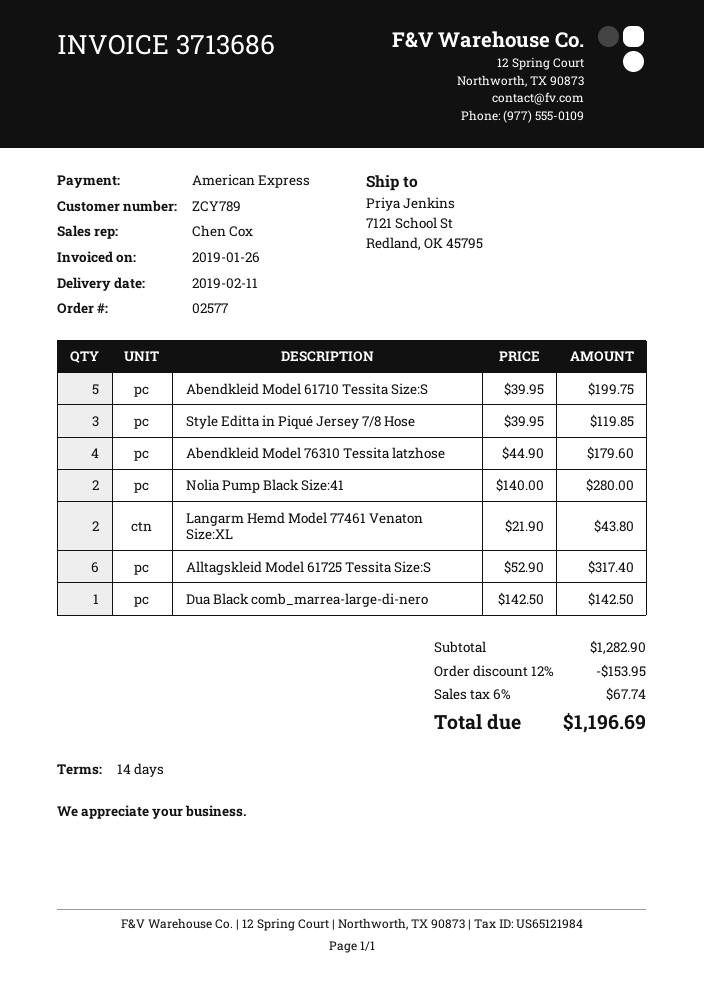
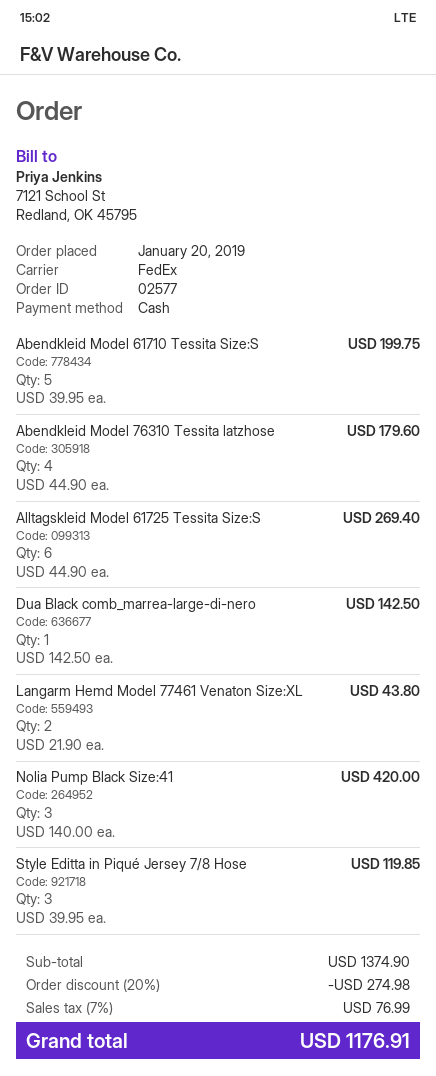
payment method: American Express -> cash
Nolia Pump Black Size:41: 2 x 140.00 = 280.00 -> 3 x 140.00 = 420.00
Alltagskleid Model 61725 Tessita Size:S: 6 x 52.90 = 317.40 -> 6 x 44.90 = 269.40
subtotal: 1282.90 -> 1374.90
discount: 12% = 153.95 -> 20% = 274.98
tax: 6% = 67.74 -> 7% = 76.99
total: 1196.69 -> 1176.91

